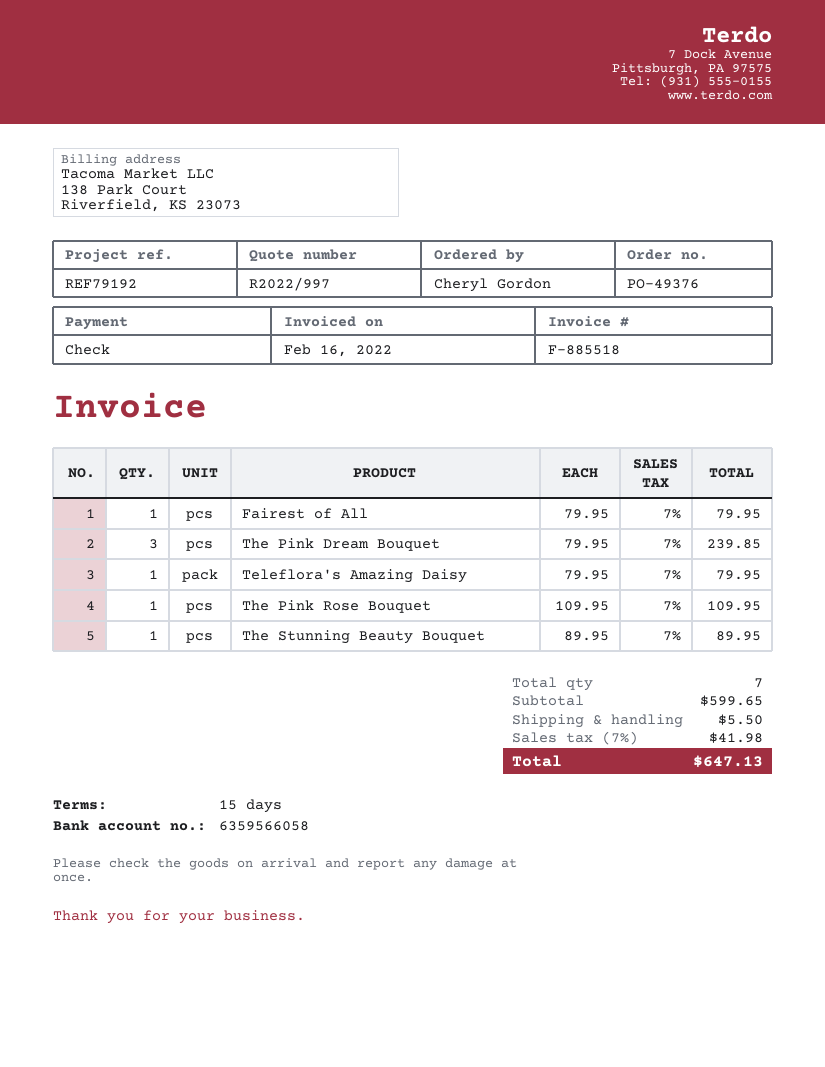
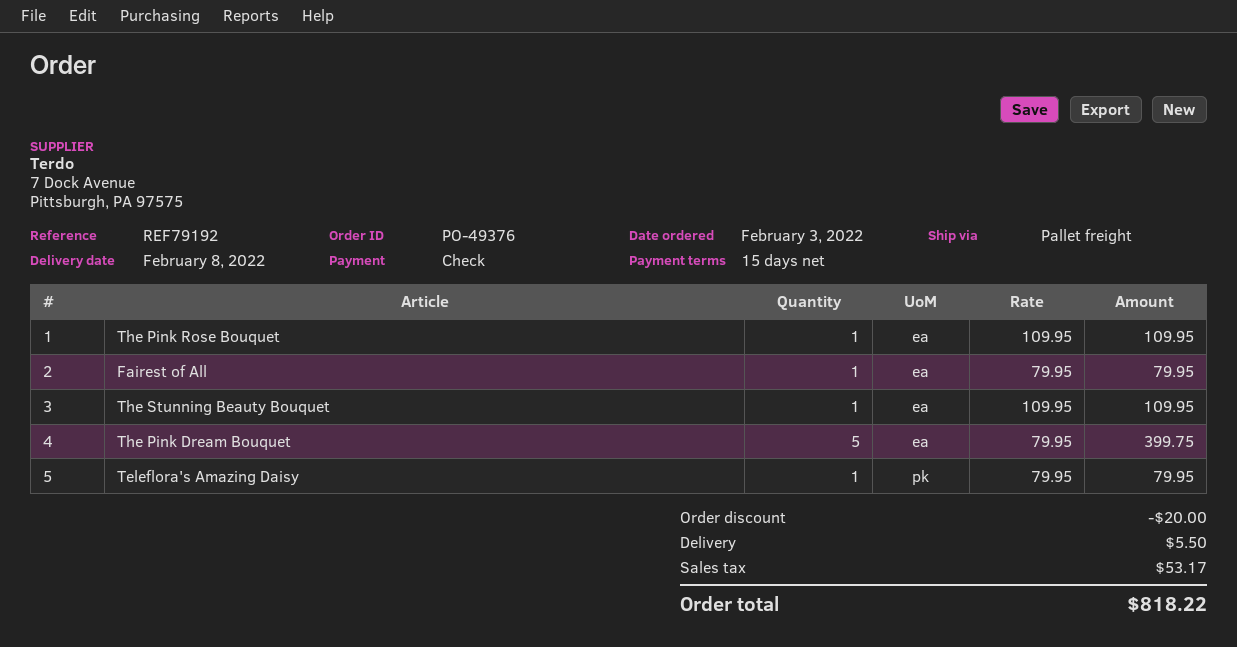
The Pink Dream Bouquet: 3 x 79.95 = 239.85 -> 5 x 79.95 = 399.75
The Stunning Beauty Bouquet: 1 x 89.95 = 89.95 -> 1 x 109.95 = 109.95
discount: none -> 20.00
tax: 41.98 -> 53.17
total: 647.13 -> 818.22

